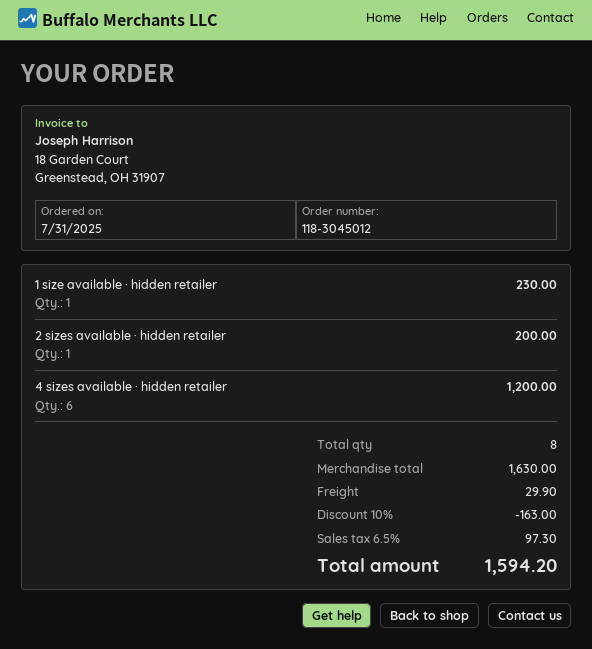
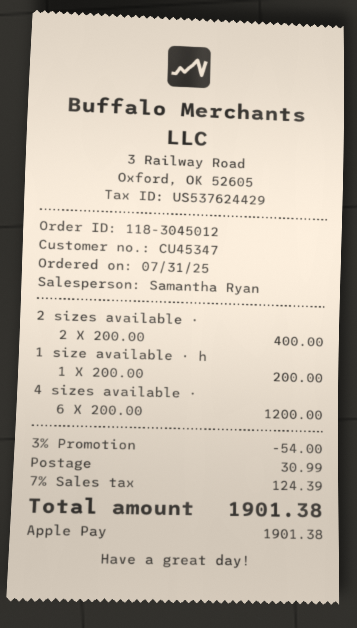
1 size available · hidden retailer: 1 for 230.00 -> 1 for 200.00
2 sizes available · hidden retailer: 1 for 200.00 -> 2 for 400.00
discount: 10% = 163.00 -> 3% = 54.00
shipping: 29.90 -> 30.99
tax: 6.5% = 97.30 -> 7% = 124.39
total: 1594.20 -> 1901.38

